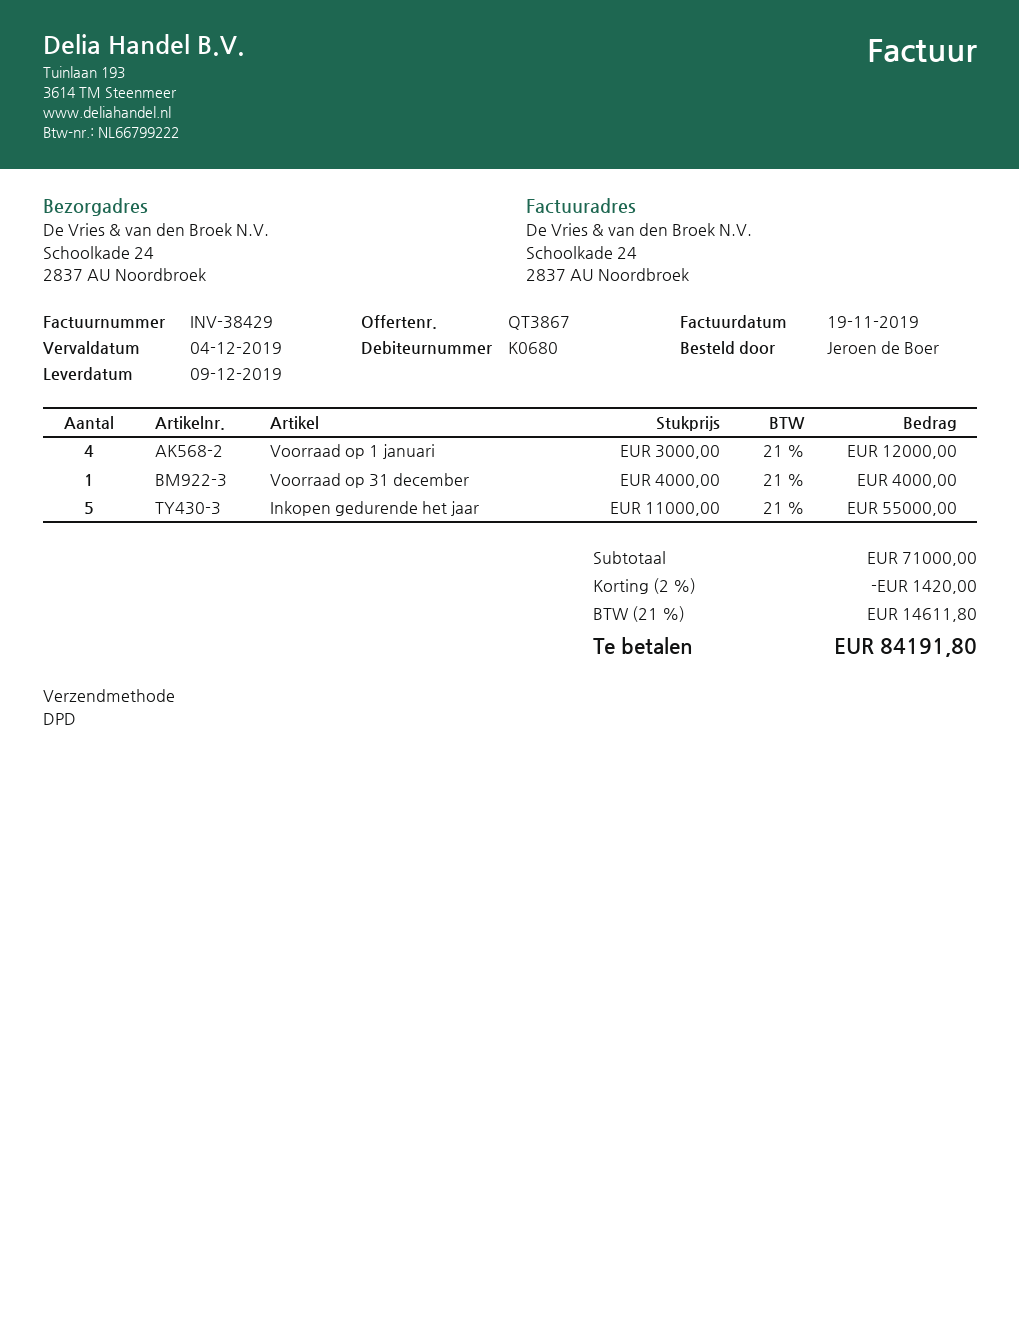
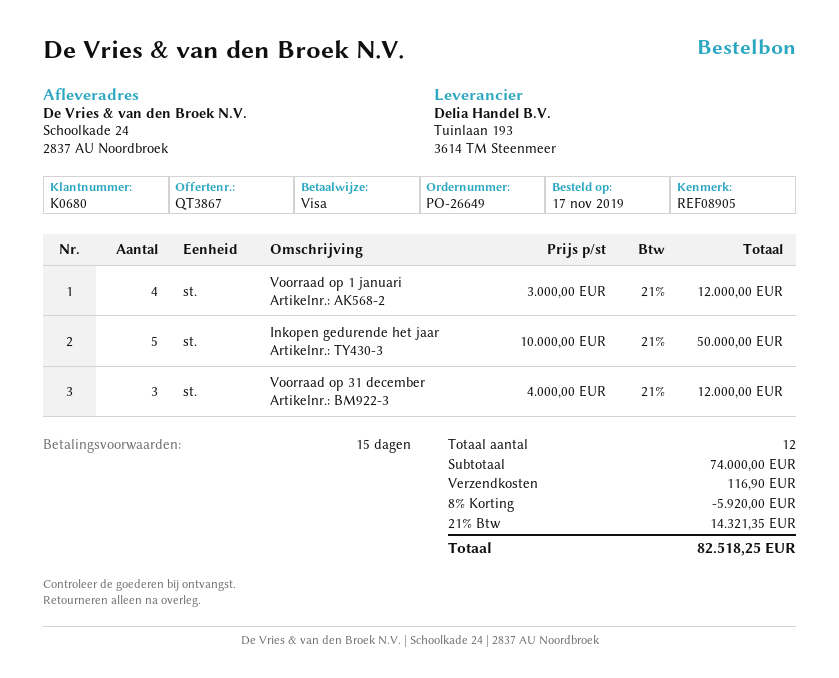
Voorraad op 31 december: 1 x 4000.00 = 4000.00 -> 3 x 4000.00 = 12000.00
Inkopen gedurende het jaar: 5 x 11000.00 = 55000.00 -> 5 x 10000.00 = 50000.00
subtotal: 71000.00 -> 74000.00
discount: 2% = 1420.00 -> 8% = 5920.00
shipping: none -> 116.90
tax: 21% = 14611.80 -> 21% = 14321.35
total: 84191.80 -> 82518.25

